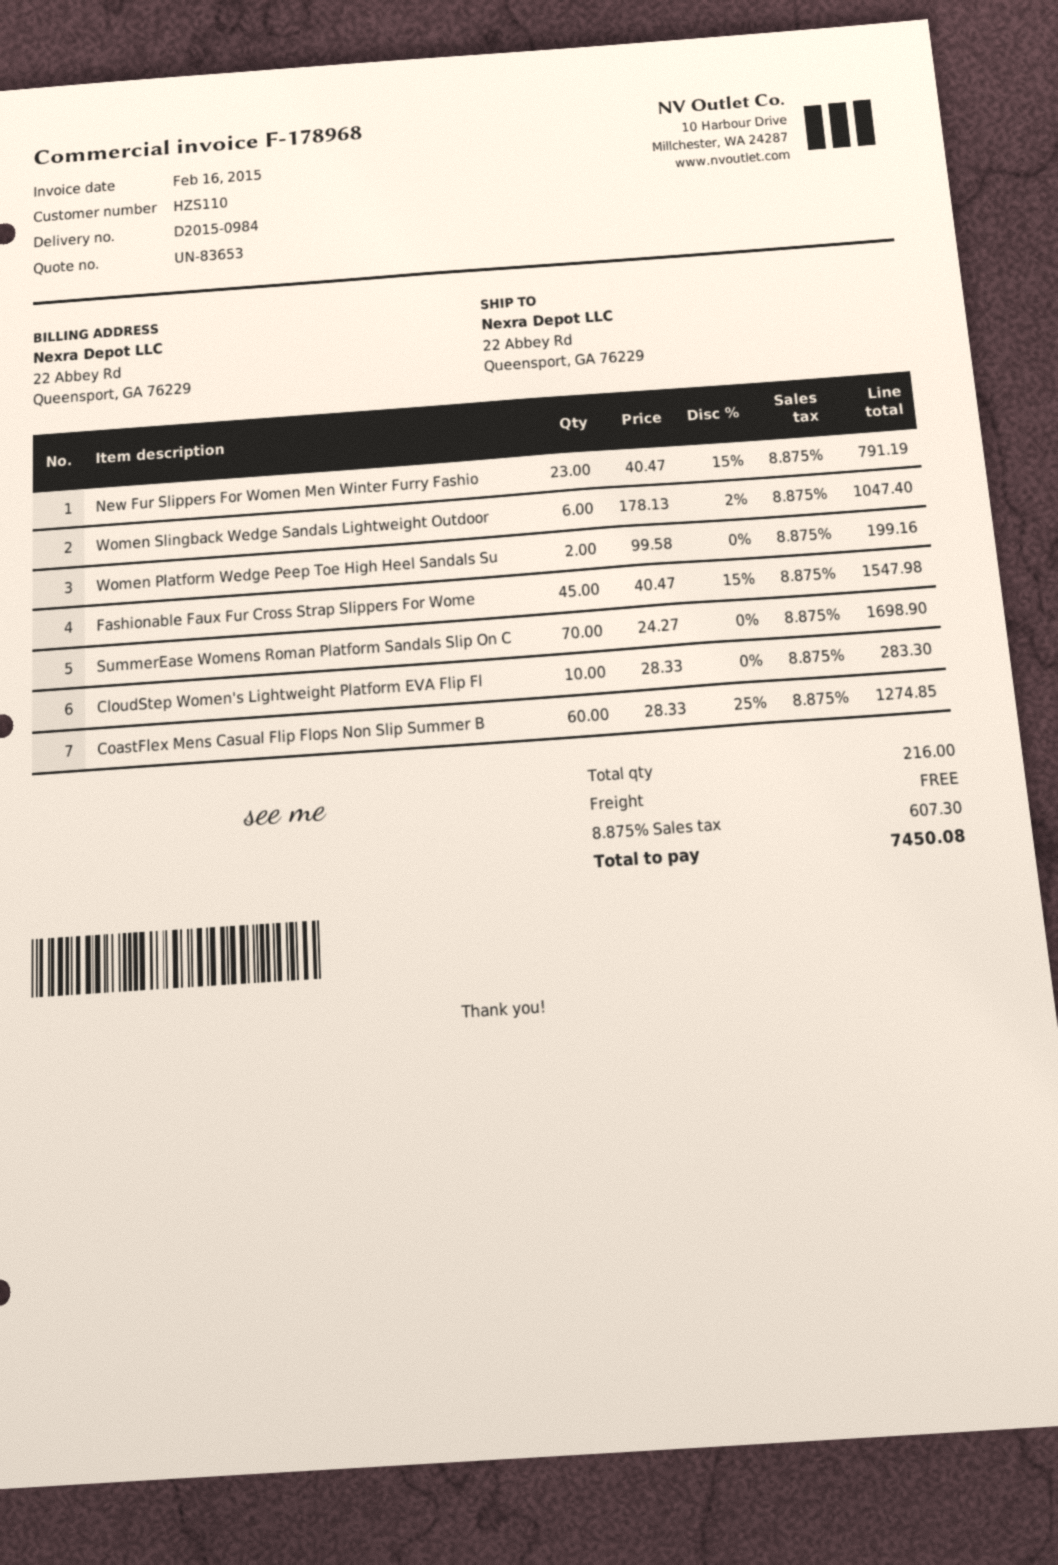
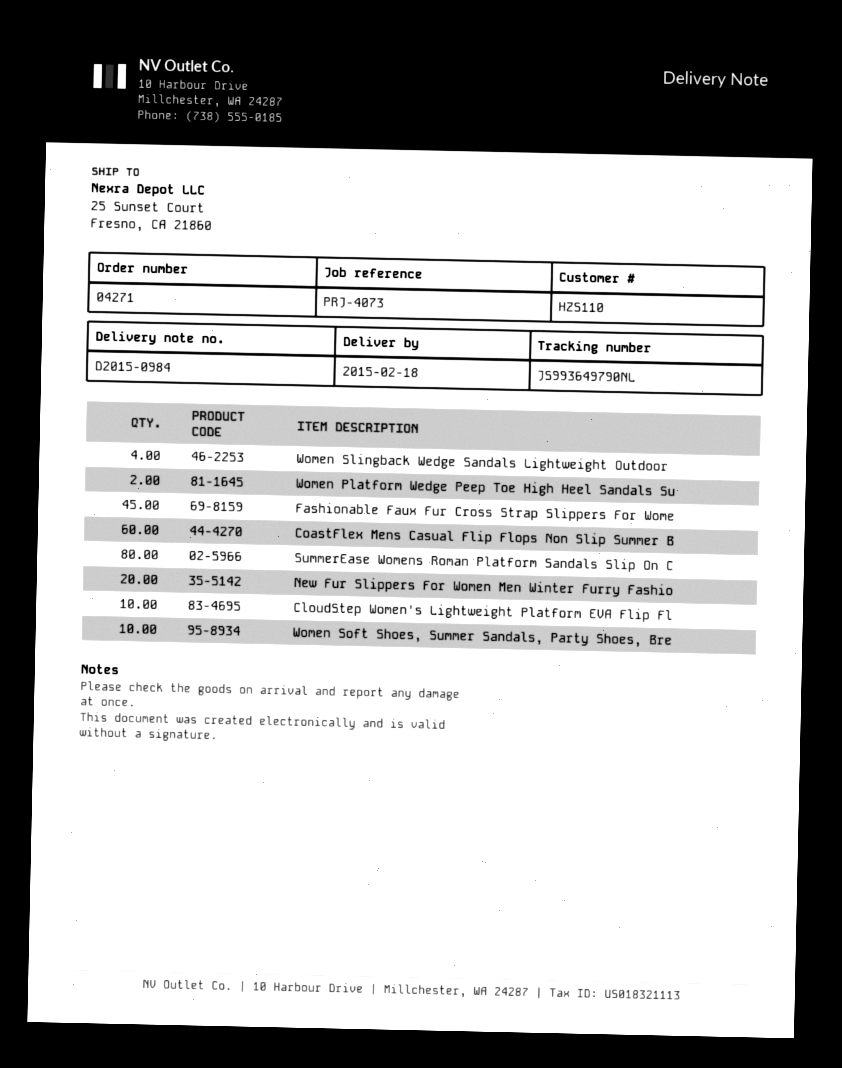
ship to: 22 Abbey Rd, Queensport, GA 76229 -> 25 Sunset Court, Fresno, CA 21860
New Fur Slippers For Women Men Winter Furry Fashio: 23 -> 20
Women Slingback Wedge Sandals Lightweight Outdoor: 6 -> 4
SummerEase Womens Roman Platform Sandals Slip On C: 70 -> 80
Women Soft Shoes, Summer Sandals, Party Shoes, Bre: none -> 10

